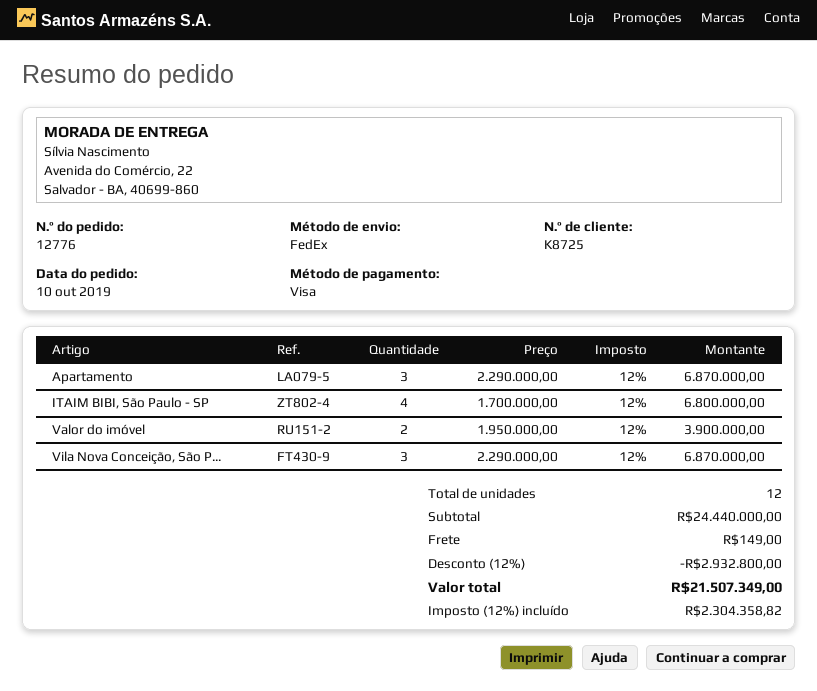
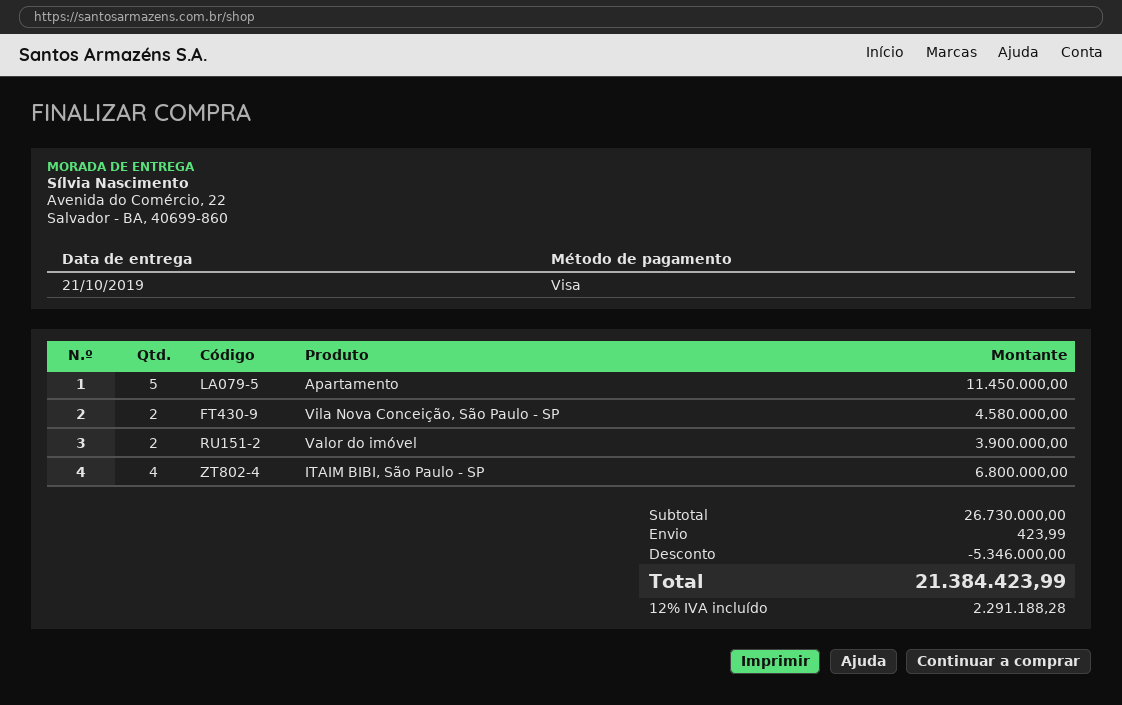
Apartamento: 3 for 6870000.00 -> 5 for 11450000.00
Vila Nova Conceição, São P...: 3 for 6870000.00 -> 2 for 4580000.00
subtotal: 24440000.00 -> 26730000.00
discount: 2932800.00 -> 5346000.00
shipping: 149.00 -> 423.99
tax: 12% = 2304358.82 -> 12% = 2291188.28
total: 21507349.00 -> 21384423.99

